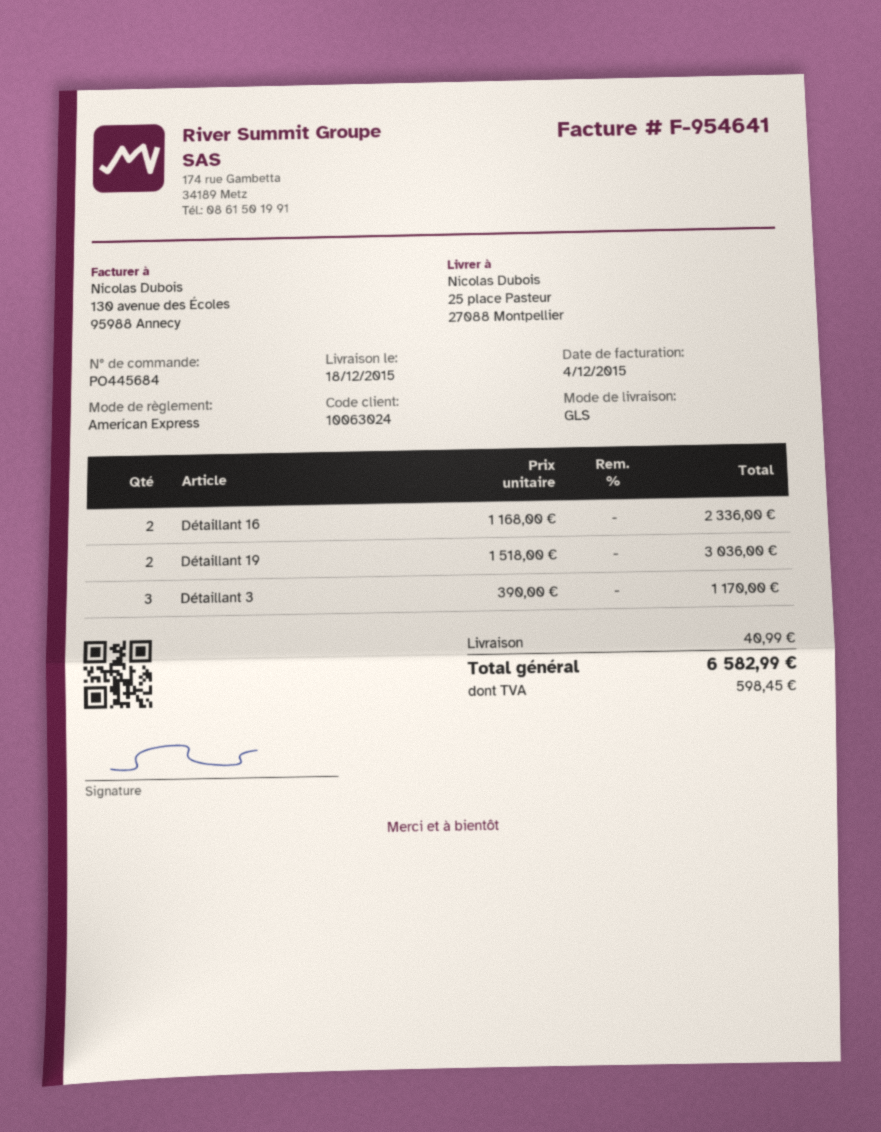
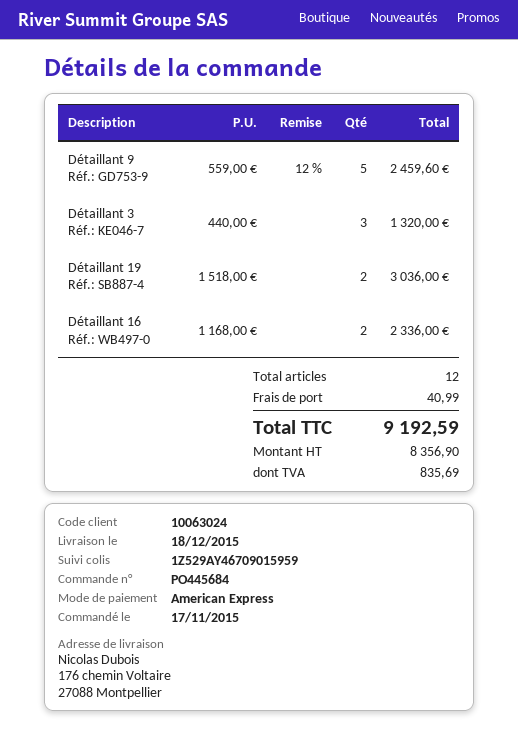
ship to: 25 place Pasteur, 27088 Montpellier -> 176 chemin Voltaire, 27088 Montpellier
Détaillant 3: 3 x 390.00 = 1170.00 -> 3 x 440.00 = 1320.00
Détaillant 9: none -> 5 x 559.00 - 12% = 2459.60
tax: 598.45 -> 835.69
total: 6582.99 -> 9192.59

